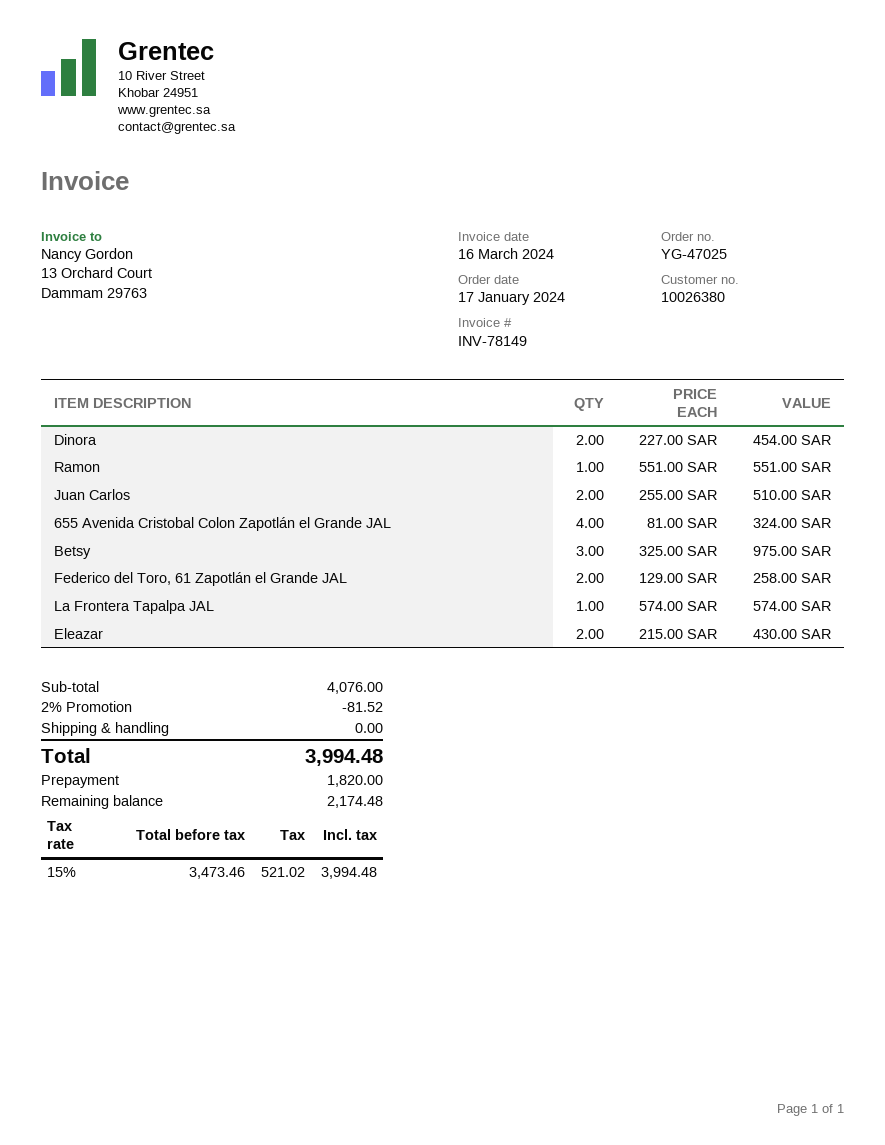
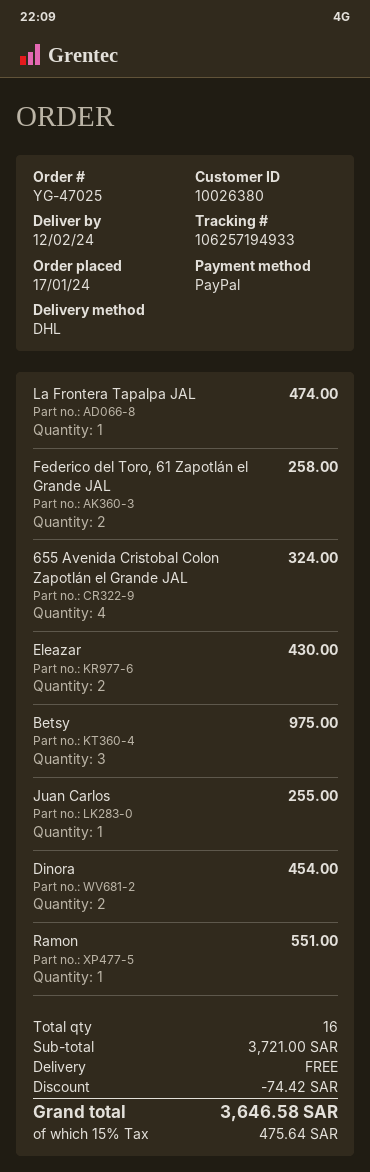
Juan Carlos: 2 for 510.00 -> 1 for 255.00
La Frontera Tapalpa JAL: 1 for 574.00 -> 1 for 474.00
subtotal: 4076.00 -> 3721.00
discount: 81.52 -> 74.42
tax: 15% = 521.02 -> 15% = 475.64
total: 3994.48 -> 3646.58

